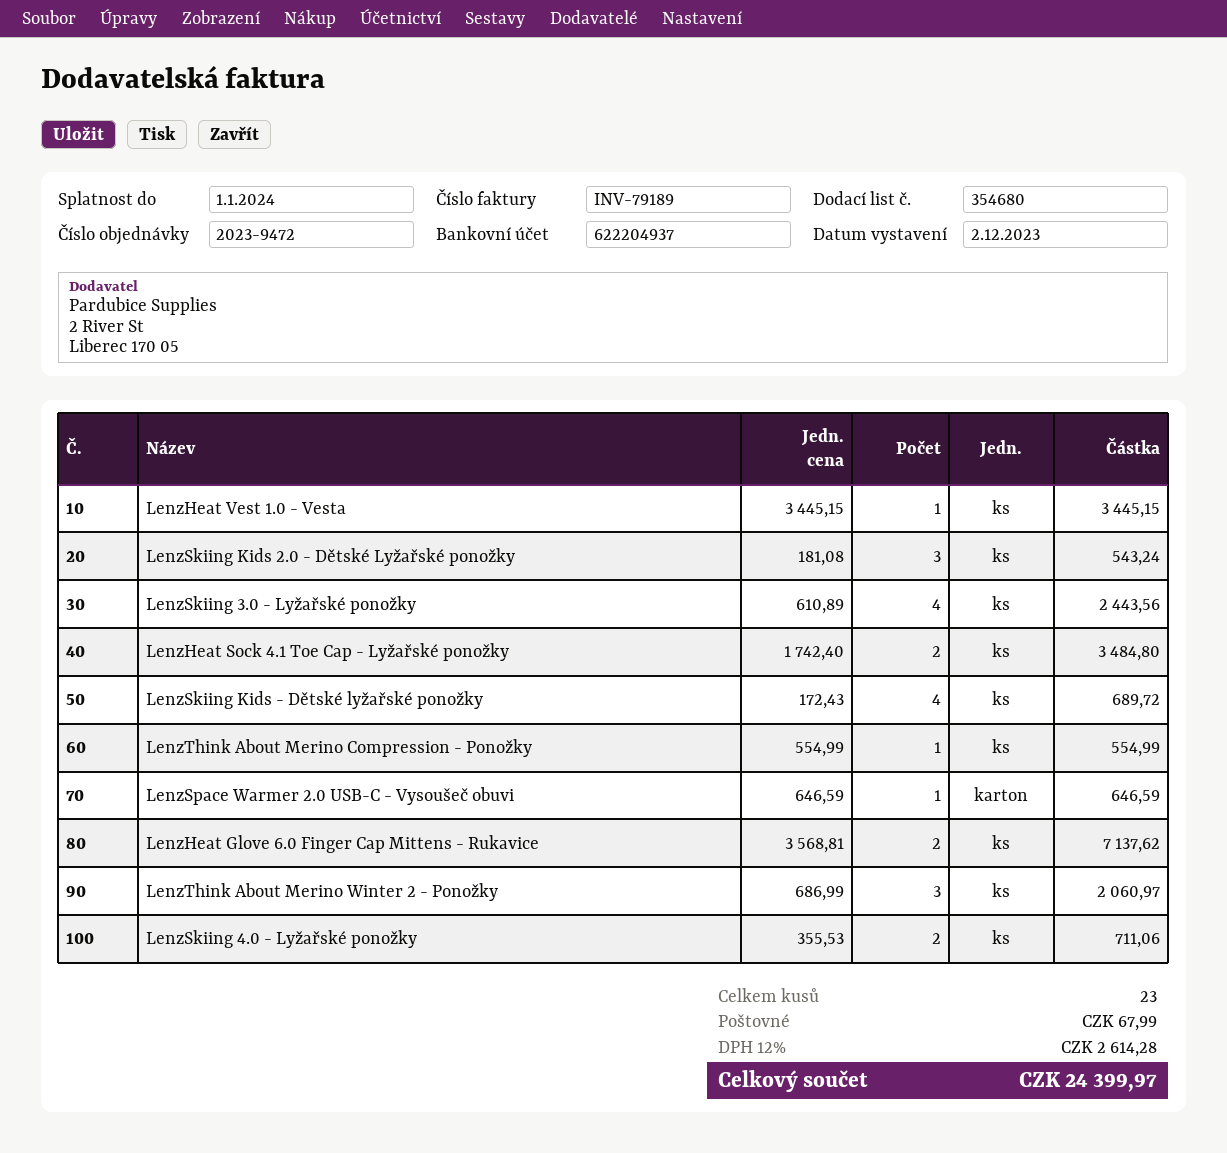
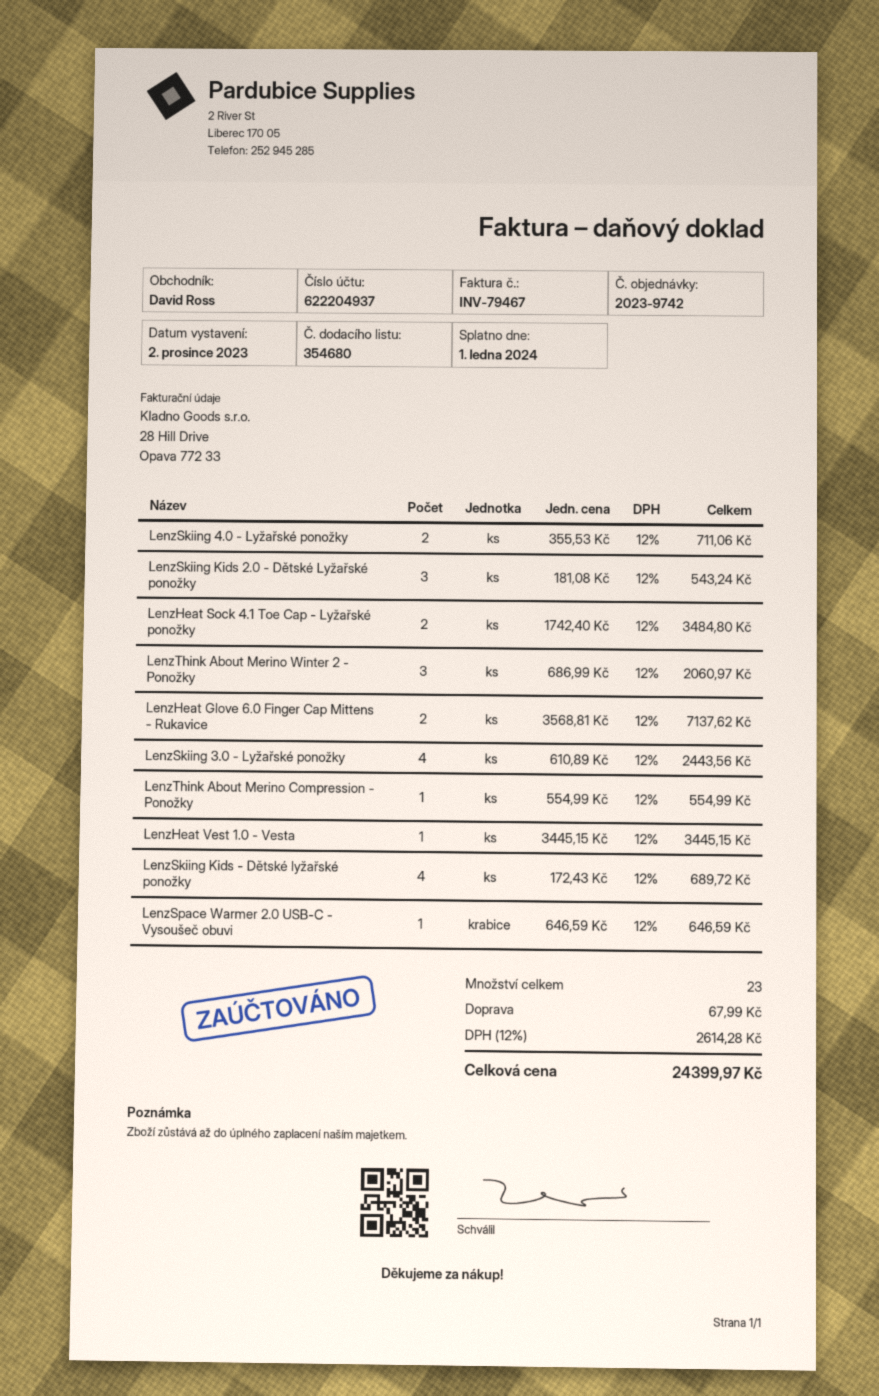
order number: 2023-9472 -> 2023-9742
invoice number: INV-79189 -> INV-79467

